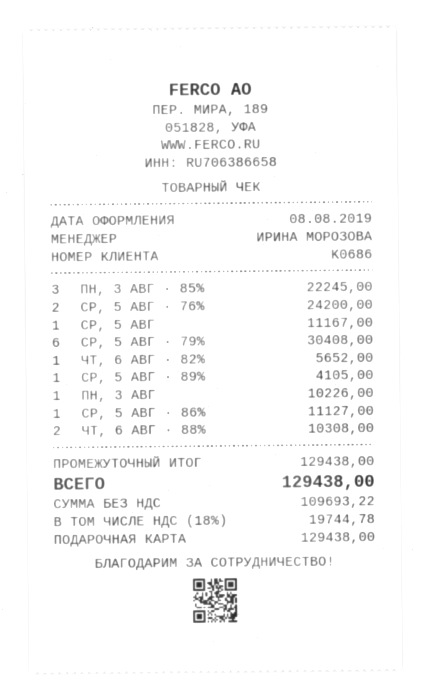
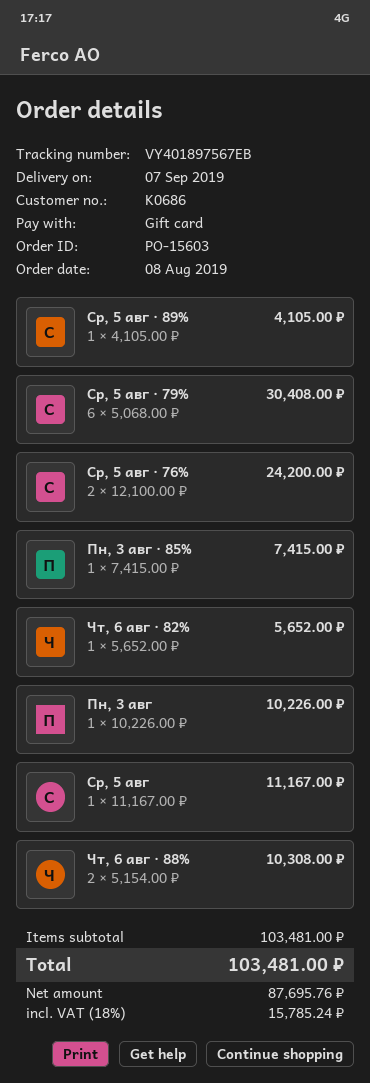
ПН, 3 АВГ · 85%: 3 for 22245.00 -> 1 for 7415.00
СР, 5 АВГ · 86%: 1 for 11127.00 -> none
subtotal: 129438.00 -> 103481.00
net: 109693.22 -> 87695.76
tax: 18% = 19744.78 -> 18% = 15785.24
total: 129438.00 -> 103481.00

